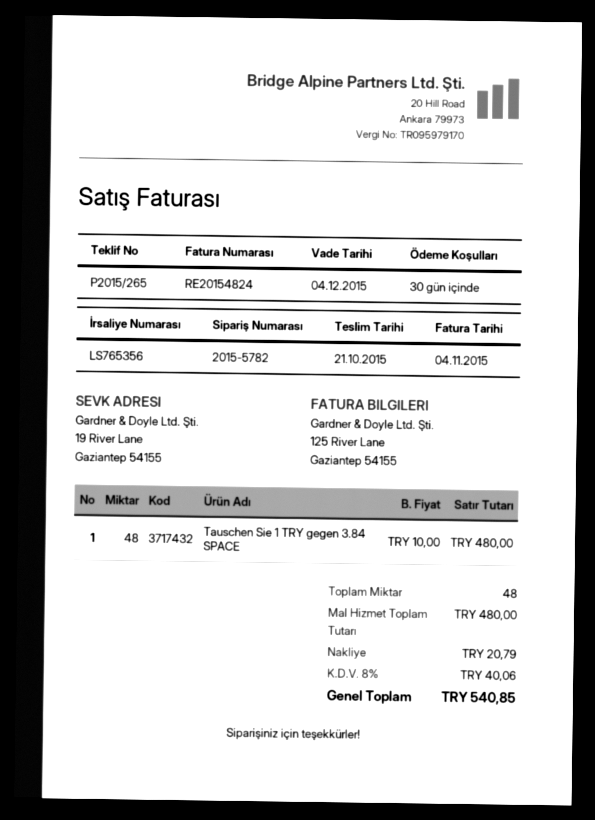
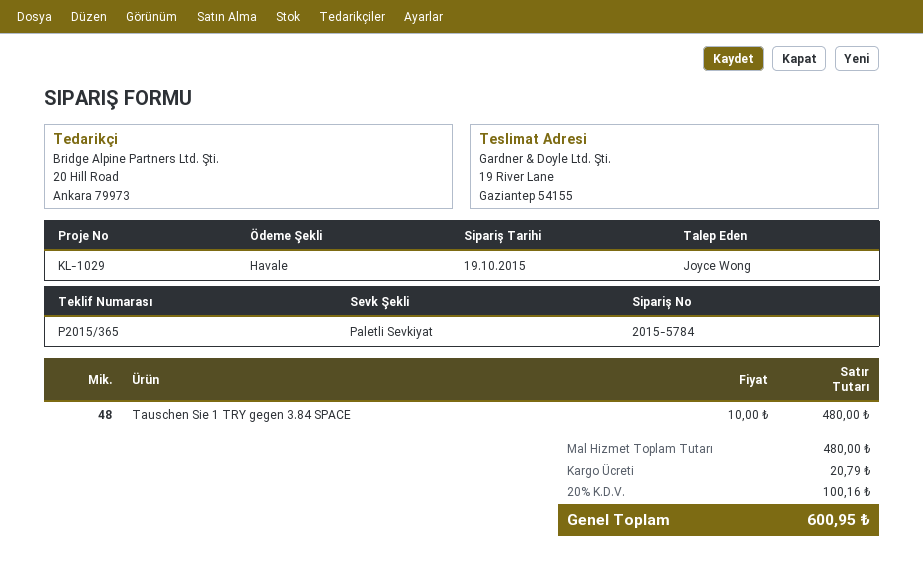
quote number: P2015/265 -> P2015/365
order number: 2015-5782 -> 2015-5784
tax: 8% = 40.06 -> 20% = 100.16
total: 540.85 -> 600.95

